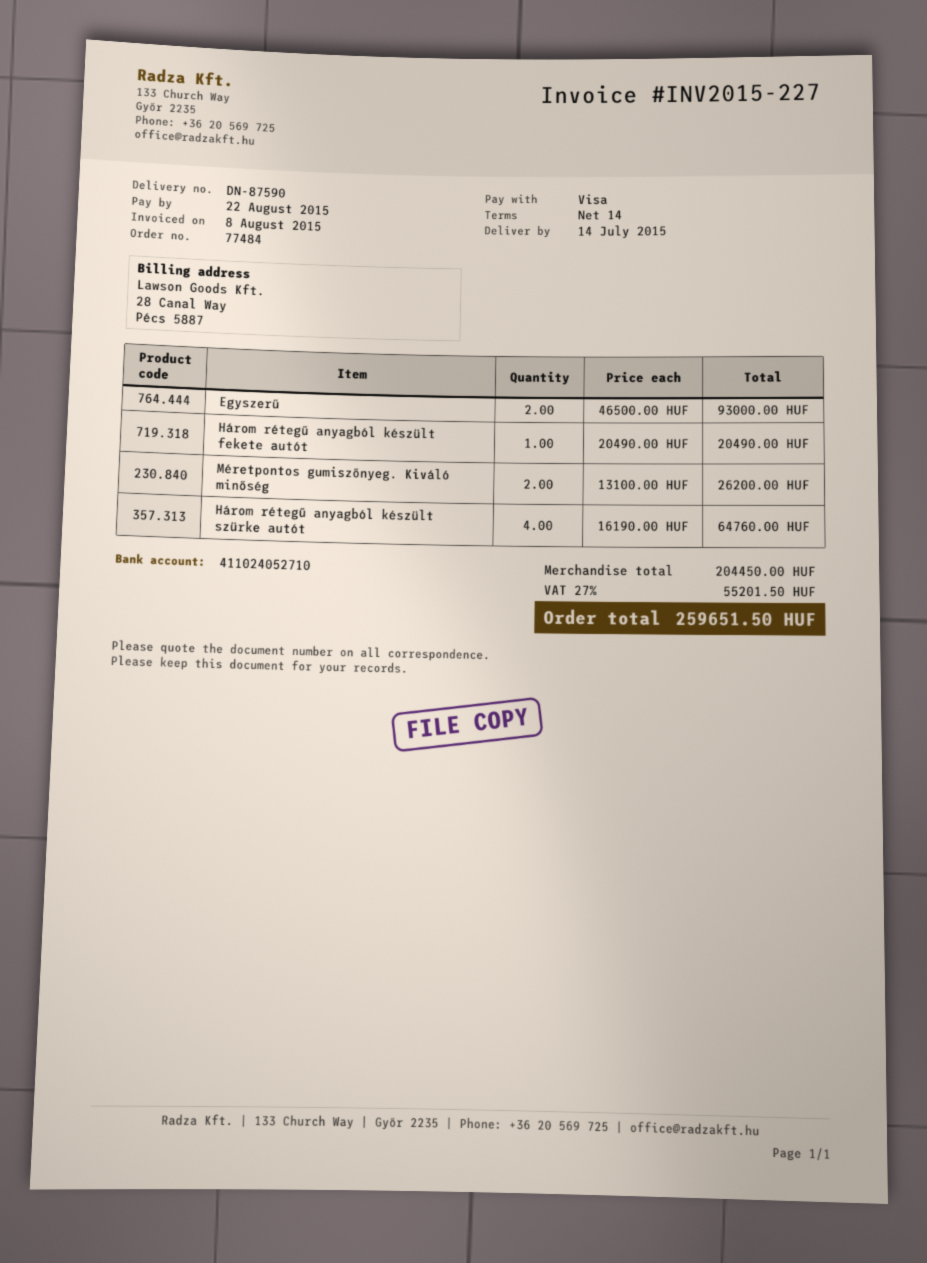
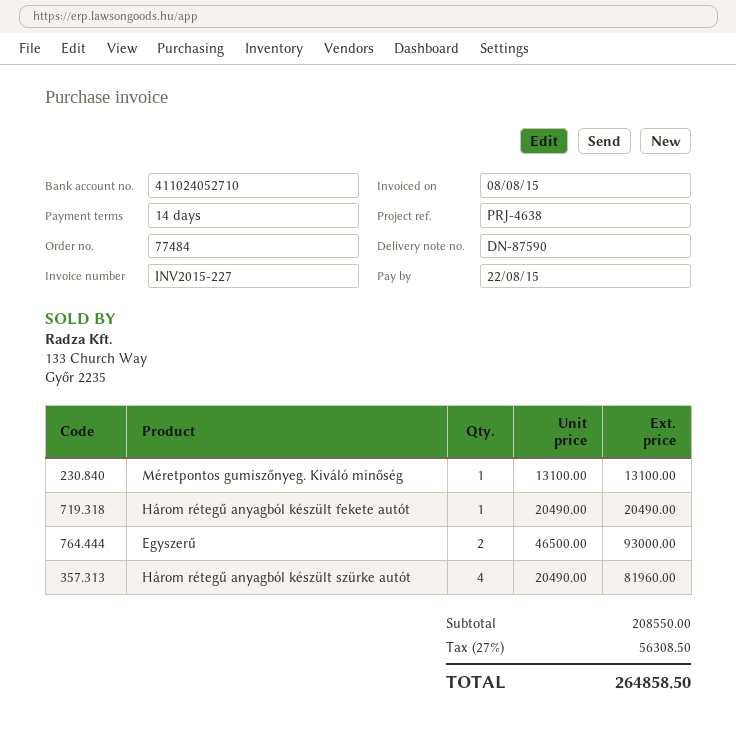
Méretpontos gumiszőnyeg. Kiváló minőség: 2 x 13100.00 = 26200.00 -> 1 x 13100.00 = 13100.00
Három rétegű anyagból készült szürke autót: 4 x 16190.00 = 64760.00 -> 4 x 20490.00 = 81960.00
subtotal: 204450.00 -> 208550.00
tax: 27% = 55201.50 -> 27% = 56308.50
total: 259651.50 -> 264858.50

